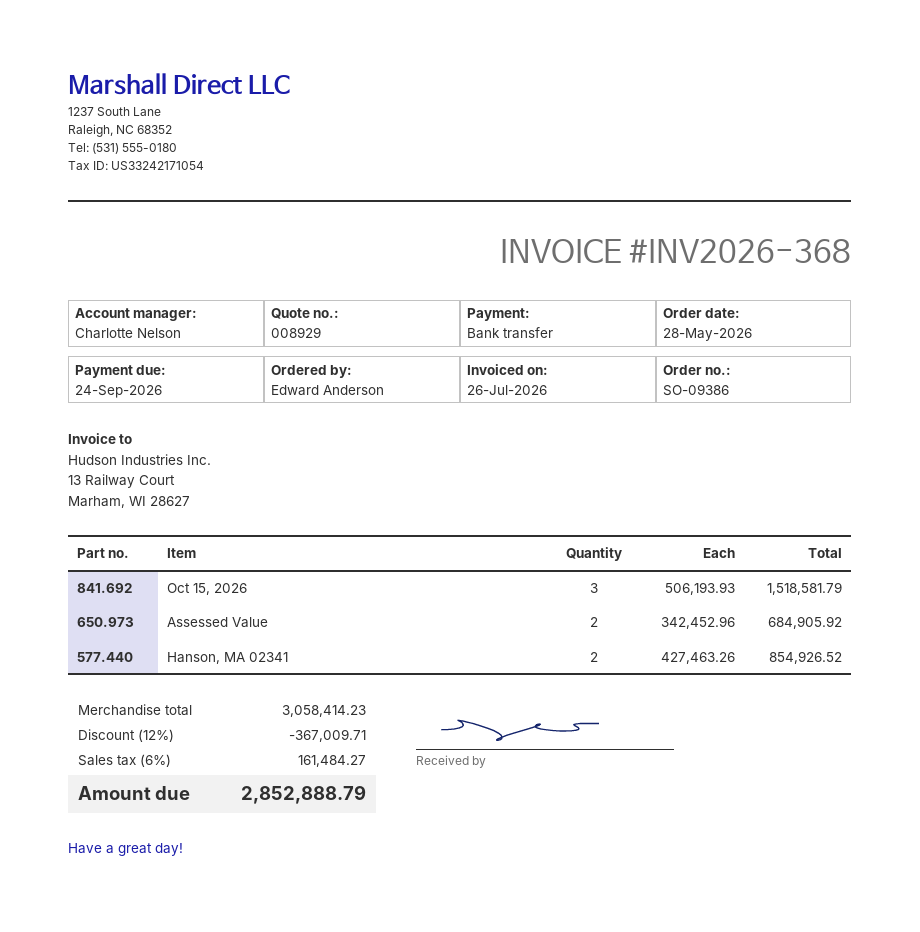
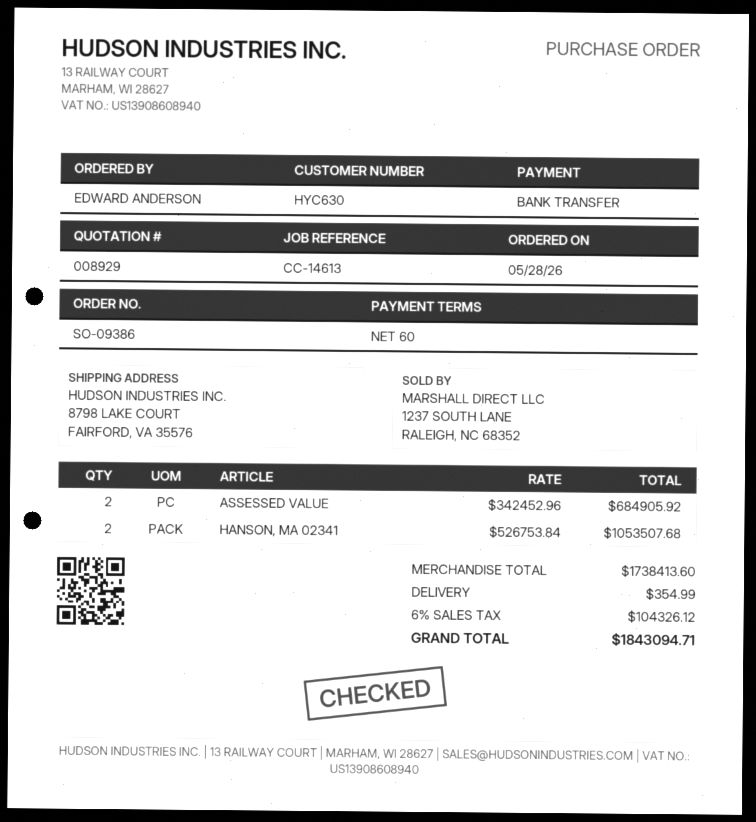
Oct 15, 2026: 3 x 506193.93 = 1518581.79 -> none
Hanson, MA 02341: 2 x 427463.26 = 854926.52 -> 2 x 526753.84 = 1053507.68
subtotal: 3058414.23 -> 1738413.60
discount: 12% = 367009.71 -> none
shipping: none -> 354.99
tax: 6% = 161484.27 -> 6% = 104326.12
total: 2852888.79 -> 1843094.71

